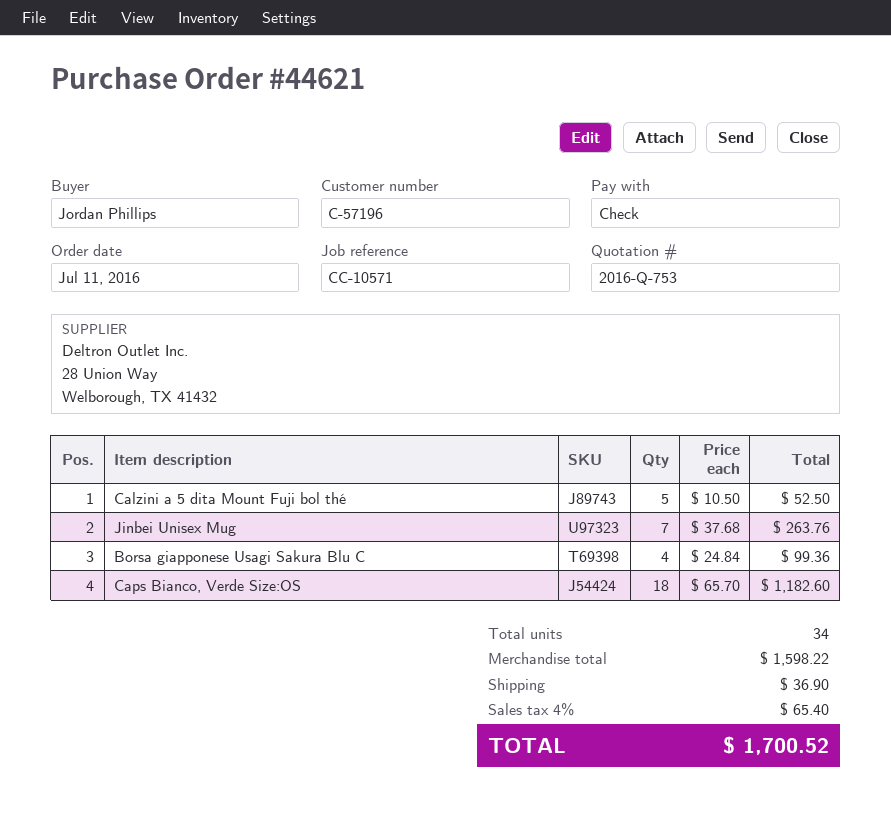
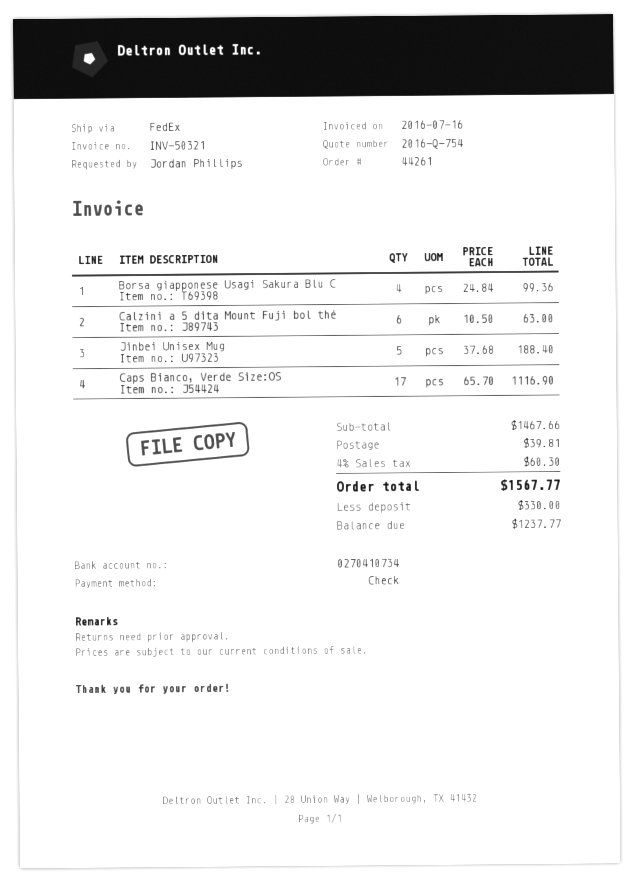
quote number: 2016-Q-753 -> 2016-Q-754
order number: 44621 -> 44261
Calzini a 5 dita Mount Fuji bol thé: 5 x 10.50 = 52.50 -> 6 x 10.50 = 63.00
Jinbei Unisex Mug: 7 x 37.68 = 263.76 -> 5 x 37.68 = 188.40
Caps Bianco, Verde Size:OS: 18 x 65.70 = 1182.60 -> 17 x 65.70 = 1116.90
subtotal: 1598.22 -> 1467.66
shipping: 36.90 -> 39.81
tax: 4% = 65.40 -> 4% = 60.30
total: 1700.52 -> 1567.77

